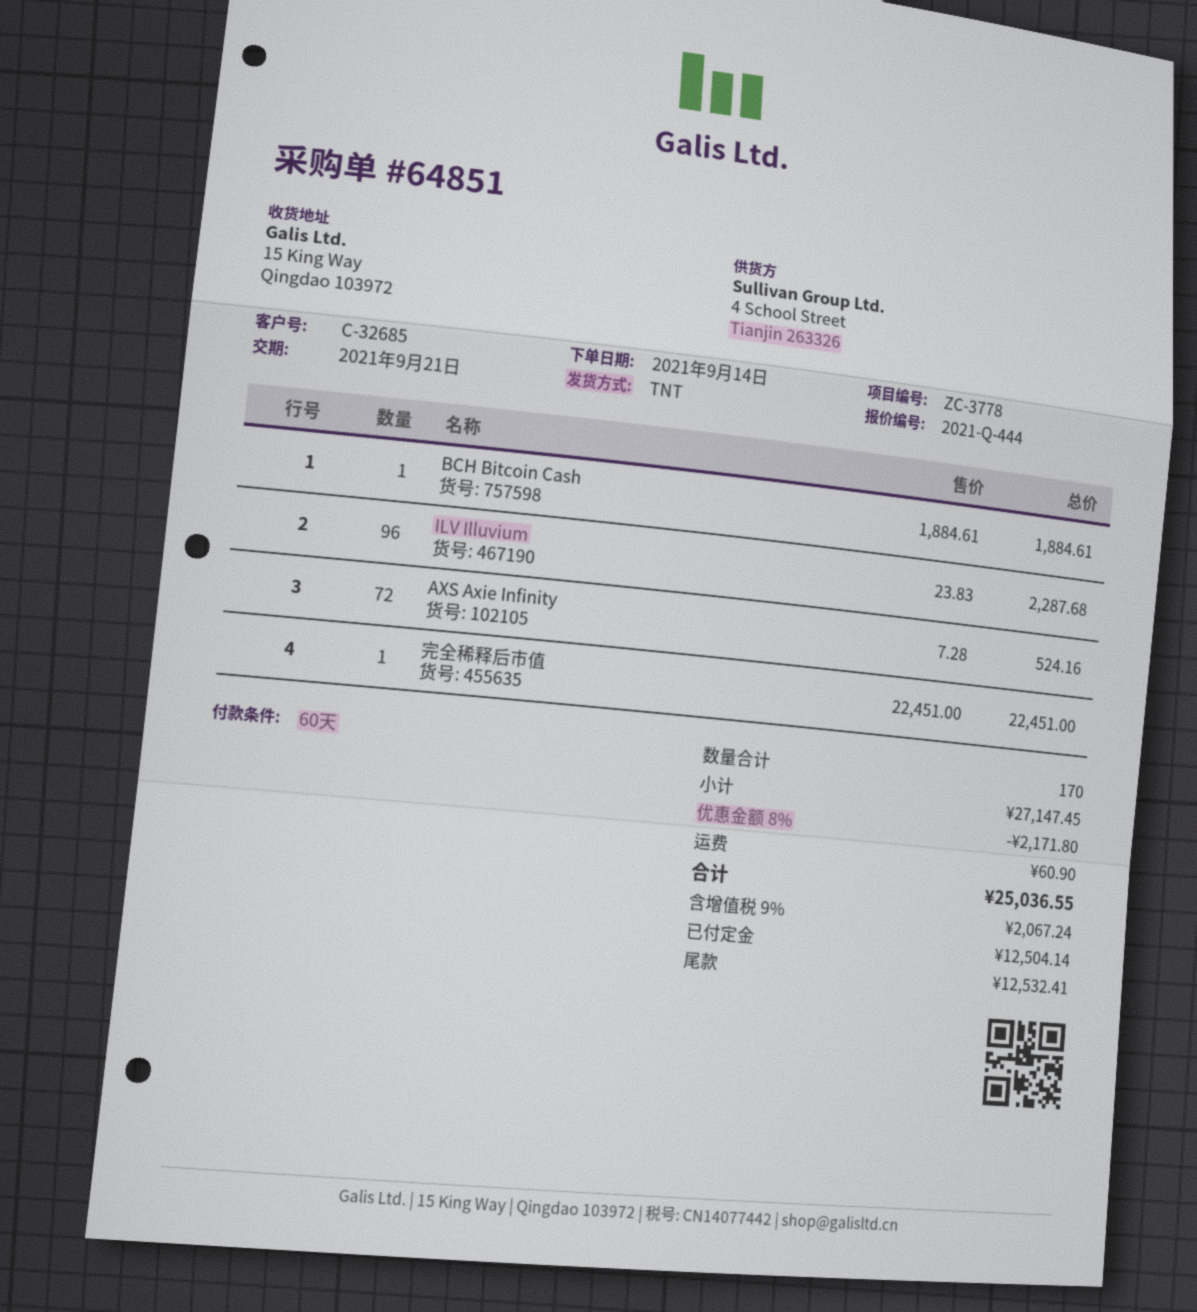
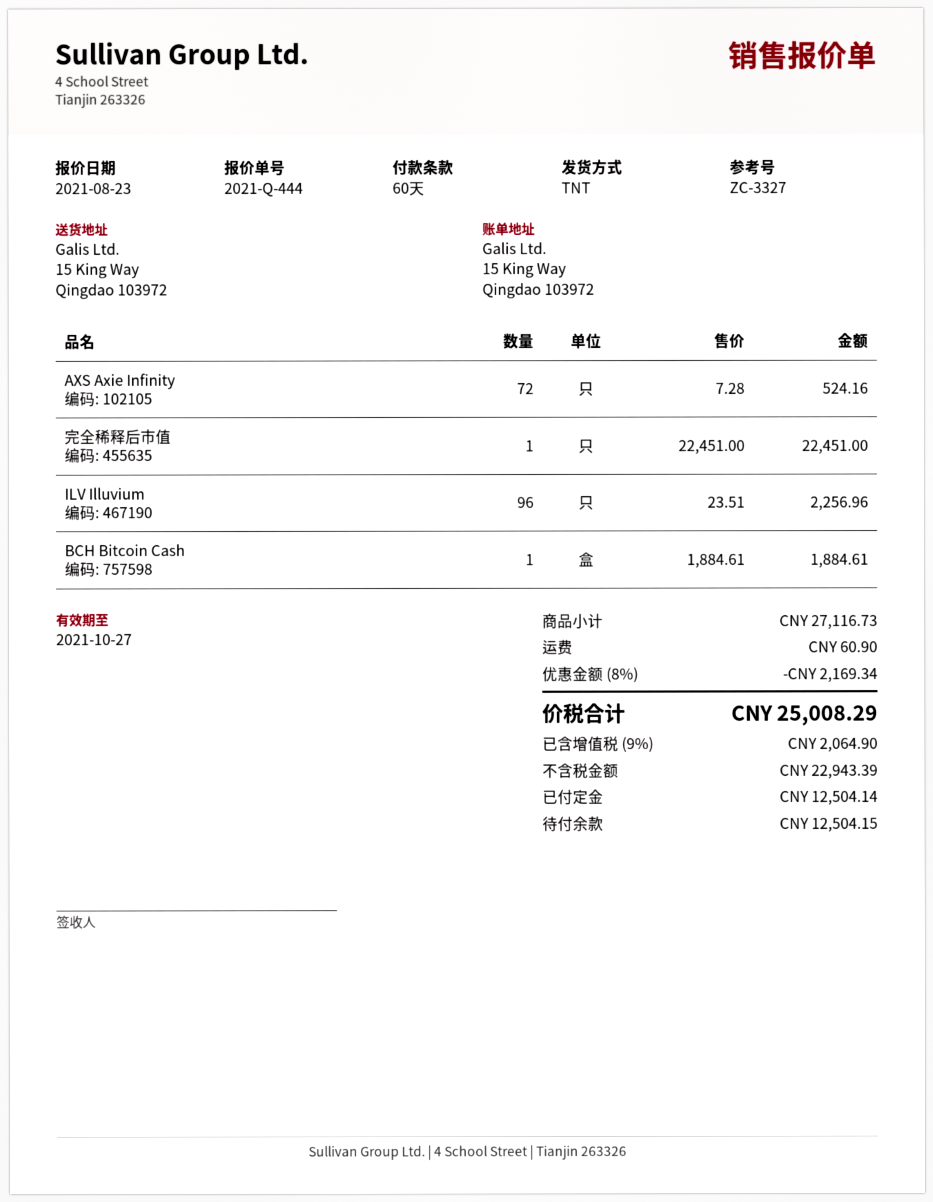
reference: ZC-3778 -> ZC-3327
ILV Illuvium: 96 x 23.83 = 2287.68 -> 96 x 23.51 = 2256.96
subtotal: 27147.45 -> 27116.73
discount: 8% = 2171.80 -> 8% = 2169.34
tax: 9% = 2067.24 -> 9% = 2064.90
total: 25036.55 -> 25008.29
balance: 12532.41 -> 12504.15

